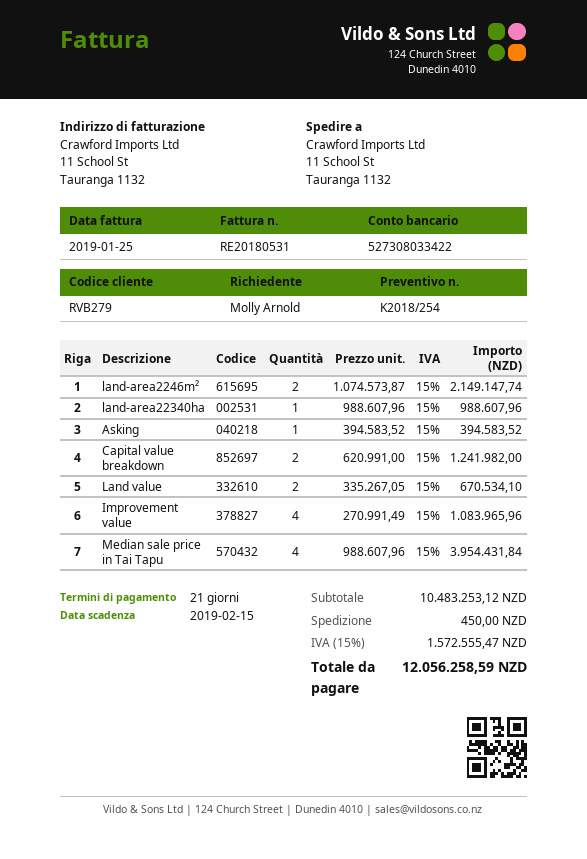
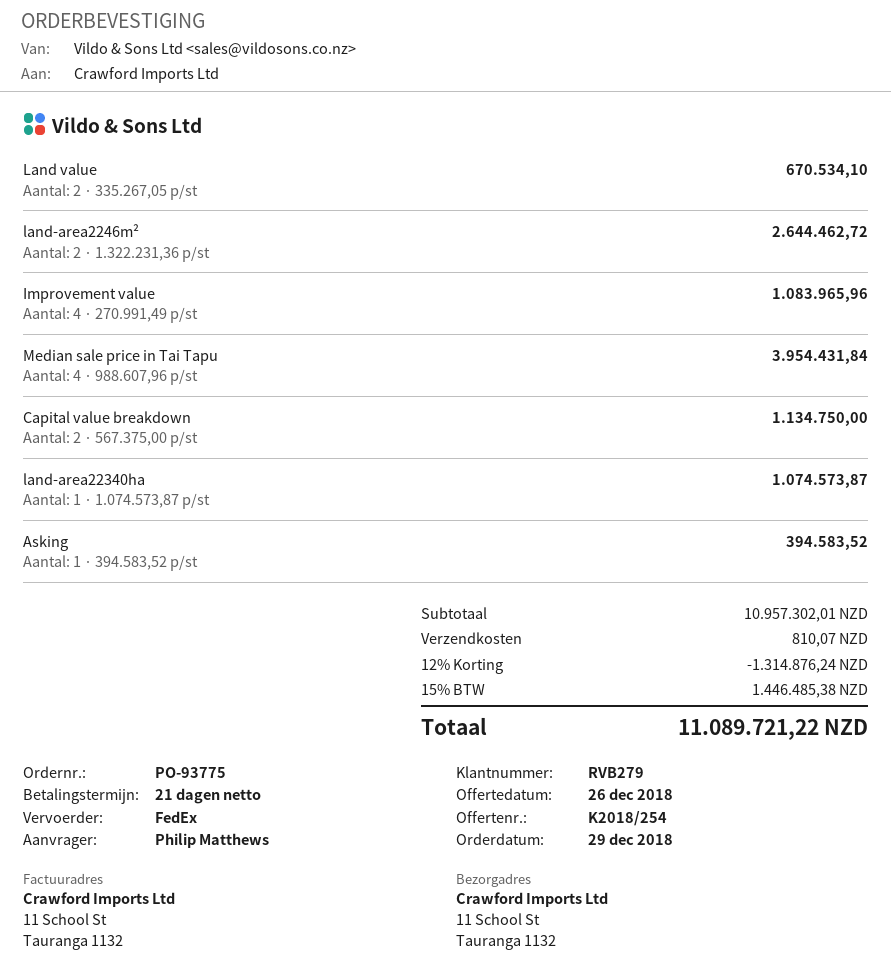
ordered by: Molly Arnold -> Philip Matthews
land-area2246m²: 2 x 1074573.87 = 2149147.74 -> 2 x 1322231.36 = 2644462.72
land-area22340ha: 1 x 988607.96 = 988607.96 -> 1 x 1074573.87 = 1074573.87
Capital value breakdown: 2 x 620991.00 = 1241982.00 -> 2 x 567375.00 = 1134750.00
subtotal: 10483253.12 -> 10957302.01
discount: none -> 12% = 1314876.24
shipping: 450.00 -> 810.07
tax: 15% = 1572555.47 -> 15% = 1446485.38
total: 12056258.59 -> 11089721.22

